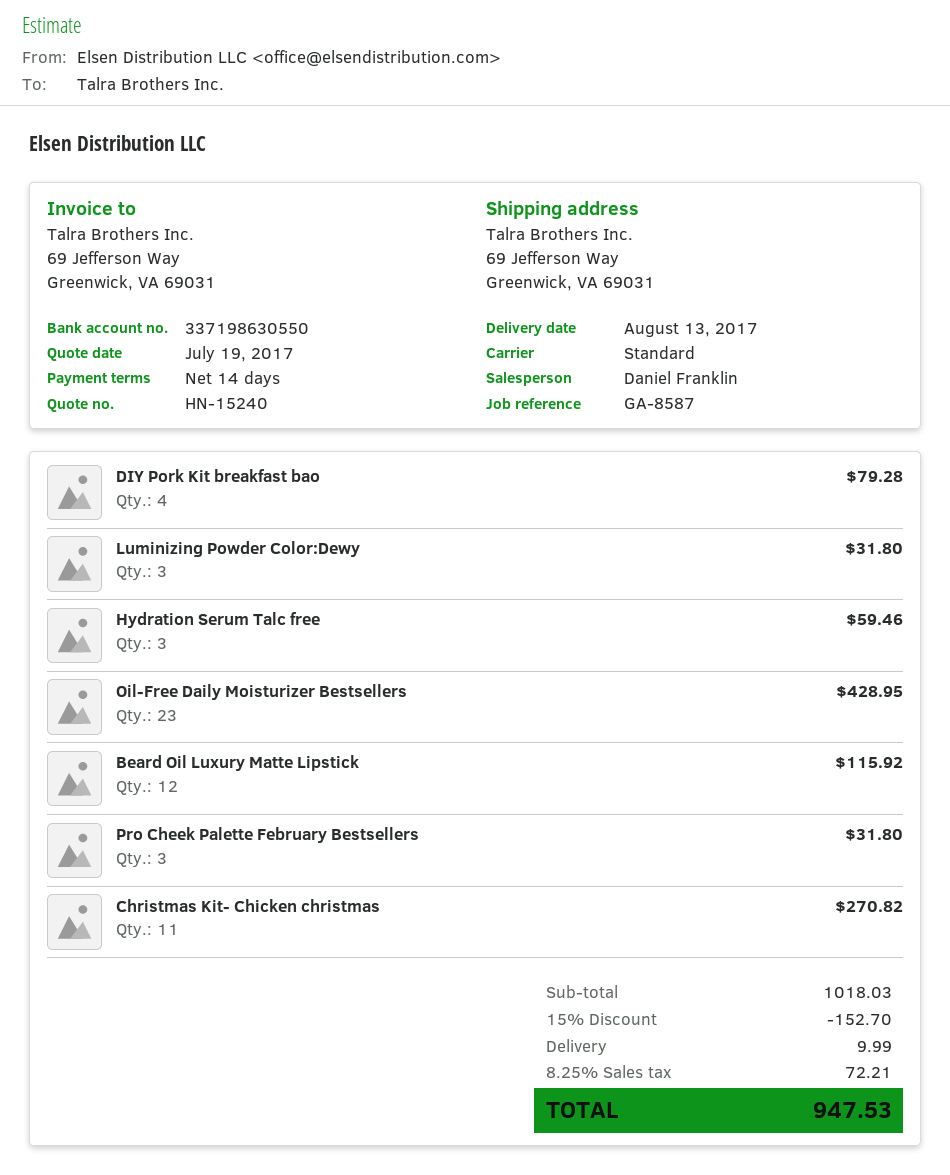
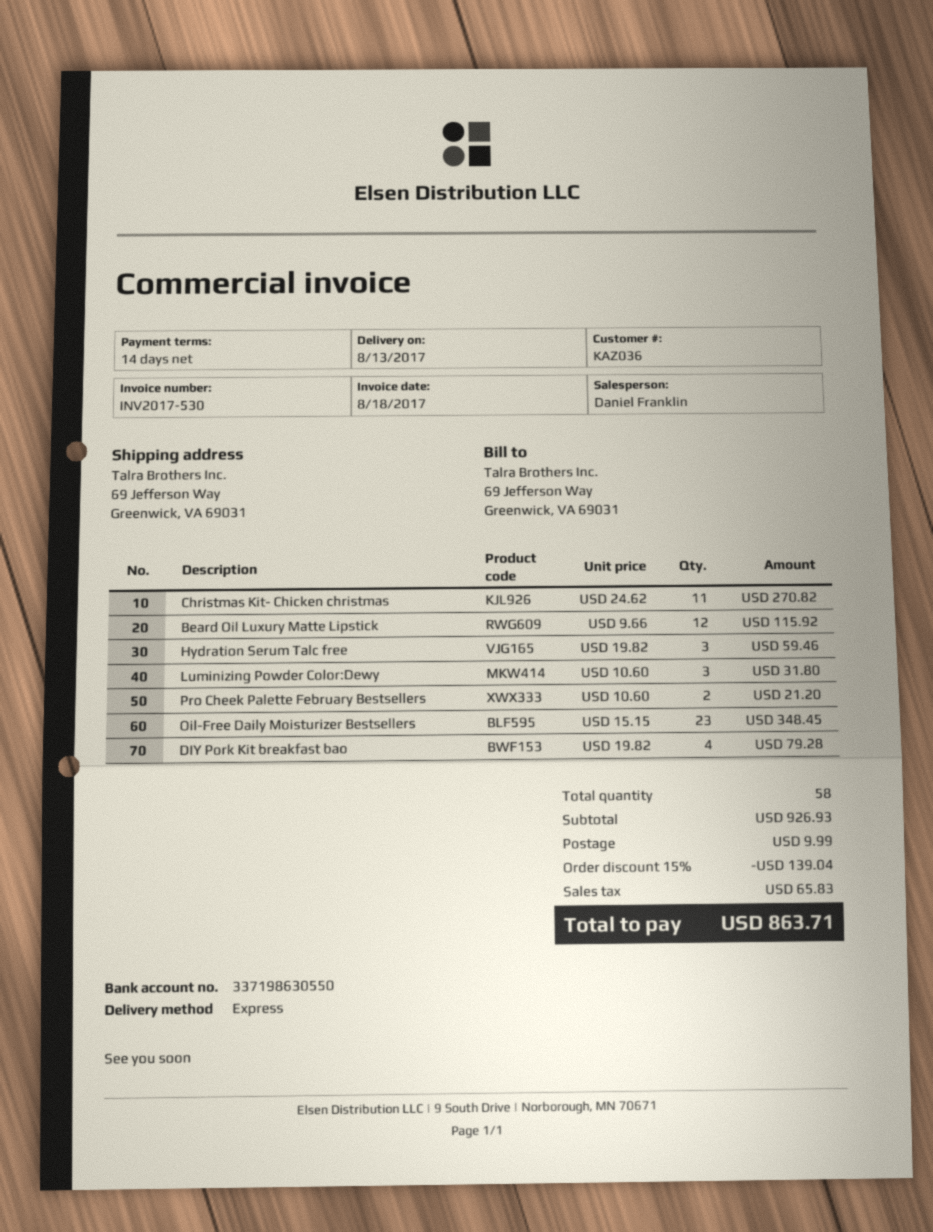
shipping method: standard -> express
Oil-Free Daily Moisturizer Bestsellers: 23 for 428.95 -> 23 for 348.45
Pro Cheek Palette February Bestsellers: 3 for 31.80 -> 2 for 21.20
subtotal: 1018.03 -> 926.93
discount: 15% = 152.70 -> 15% = 139.04
tax: 72.21 -> 65.83
total: 947.53 -> 863.71

